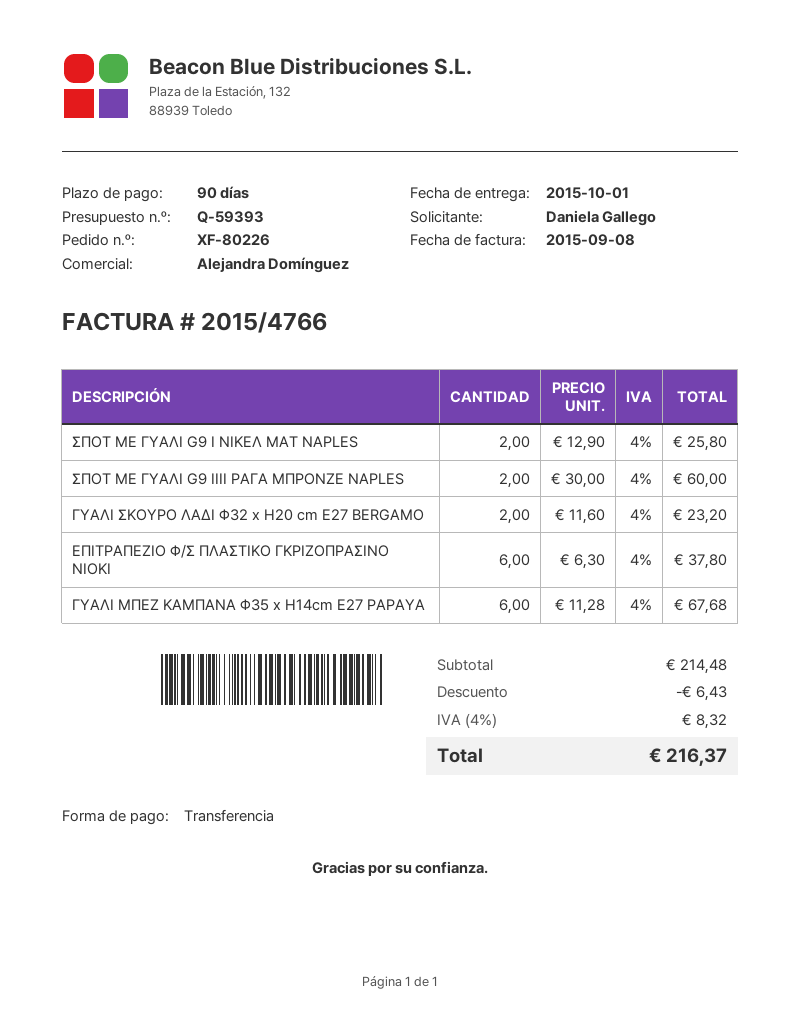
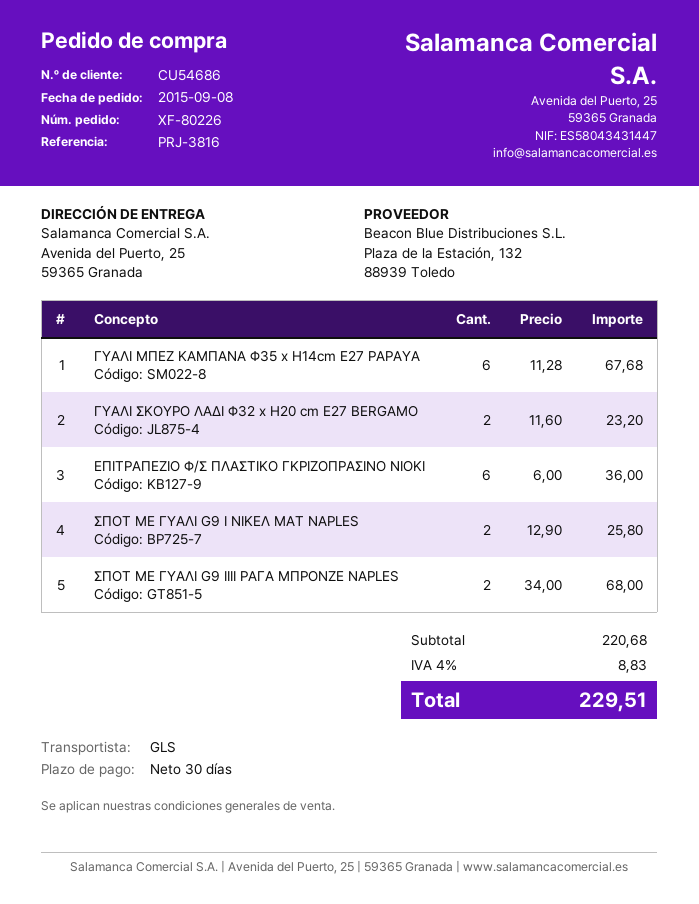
payment terms: 90 days -> 30 days
ΣΠΟΤ ΜΕ ΓΥΑΛΙ G9 IIII ΡΑΓΑ ΜΠΡΟΝΖΕ NAPLES: 2 x 30.00 = 60.00 -> 2 x 34.00 = 68.00
ΕΠΙΤΡΑΠΕΖΙΟ Φ/Σ ΠΛΑΣΤΙΚΟ ΓΚΡΙΖΟΠΡΑΣΙΝΟ NIOKI: 6 x 6.30 = 37.80 -> 6 x 6.00 = 36.00
subtotal: 214.48 -> 220.68
discount: 6.43 -> none
tax: 4% = 8.32 -> 4% = 8.83
total: 216.37 -> 229.51

